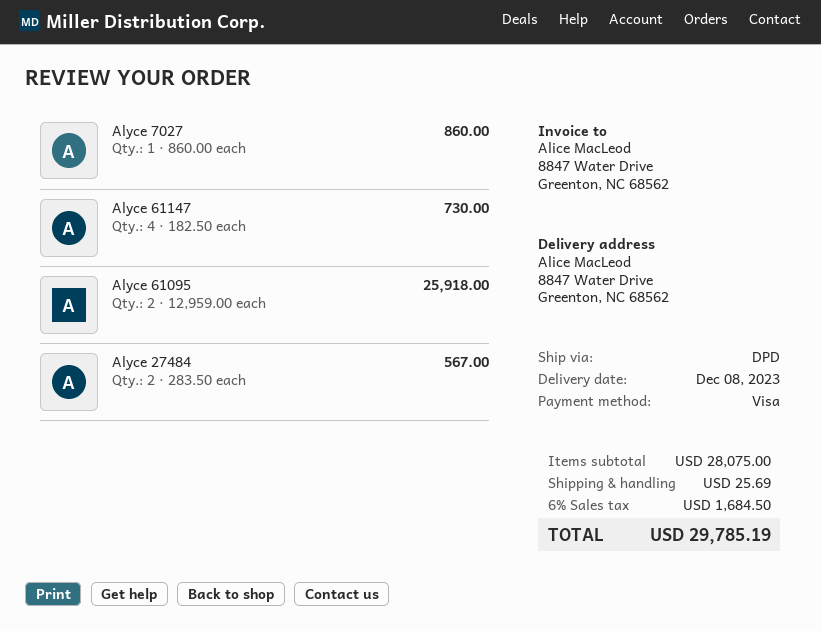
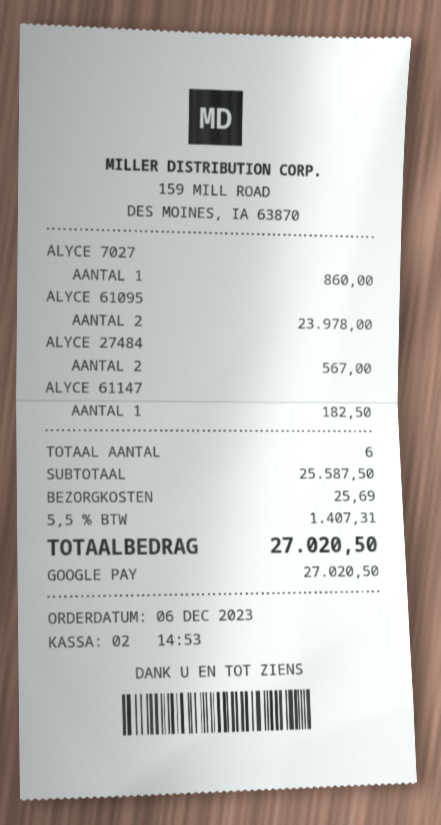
payment method: Visa -> Google Pay
Alyce 61147: 4 for 730.00 -> 1 for 182.50
Alyce 61095: 2 for 25918.00 -> 2 for 23978.00
subtotal: 28075.00 -> 25587.50
tax: 6% = 1684.50 -> 5.5% = 1407.31
total: 29785.19 -> 27020.50

